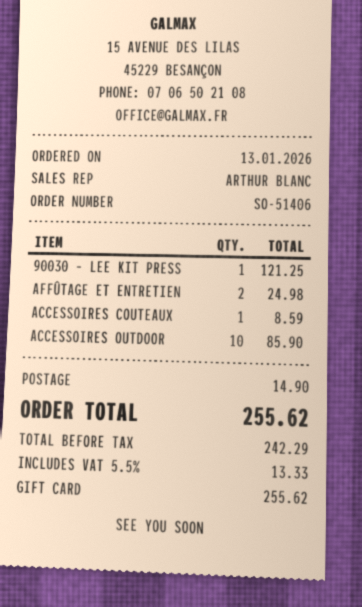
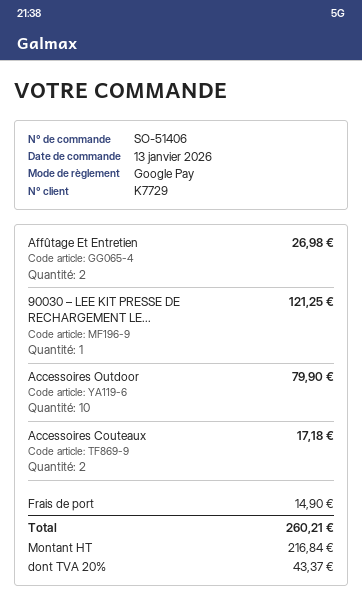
payment method: gift card -> Google Pay
AFFÛTAGE ET ENTRETIEN: 2 for 24.98 -> 2 for 26.98
ACCESSOIRES COUTEAUX: 1 for 8.59 -> 2 for 17.18
ACCESSOIRES OUTDOOR: 10 for 85.90 -> 10 for 79.90
net: 242.29 -> 216.84
tax: 5.5% = 13.33 -> 20% = 43.37
total: 255.62 -> 260.21

